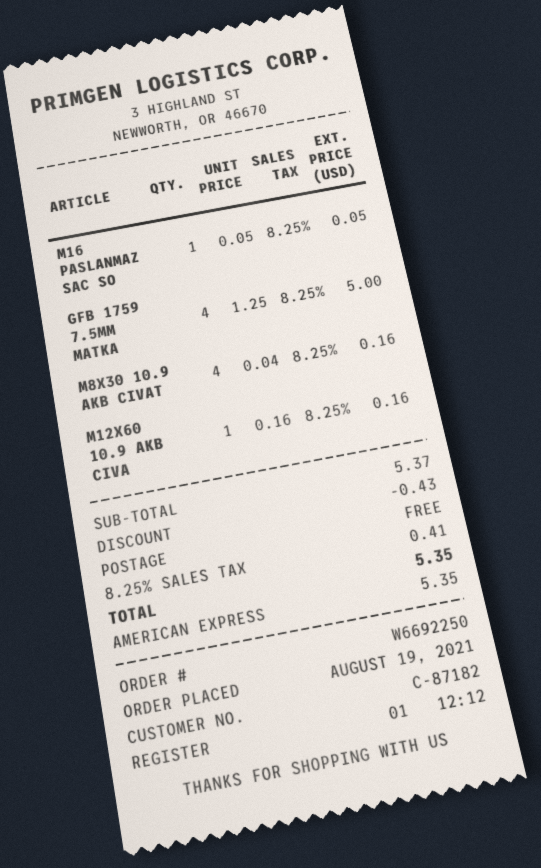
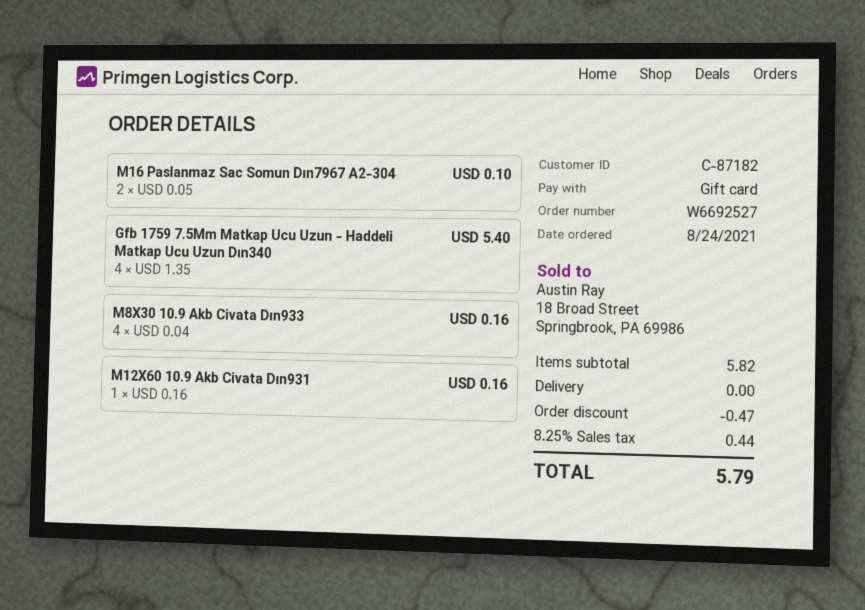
order number: W6692250 -> W6692527
order date: 2021-08-19 -> 2021-08-24
payment method: American Express -> gift card
M16 PASLANMAZ SAC SO: 1 x 0.05 = 0.05 -> 2 x 0.05 = 0.10
GFB 1759 7.5MM MATKA: 4 x 1.25 = 5.00 -> 4 x 1.35 = 5.40
subtotal: 5.37 -> 5.82
discount: 0.43 -> 0.47
tax: 8.25% = 0.41 -> 8.25% = 0.44
total: 5.35 -> 5.79

